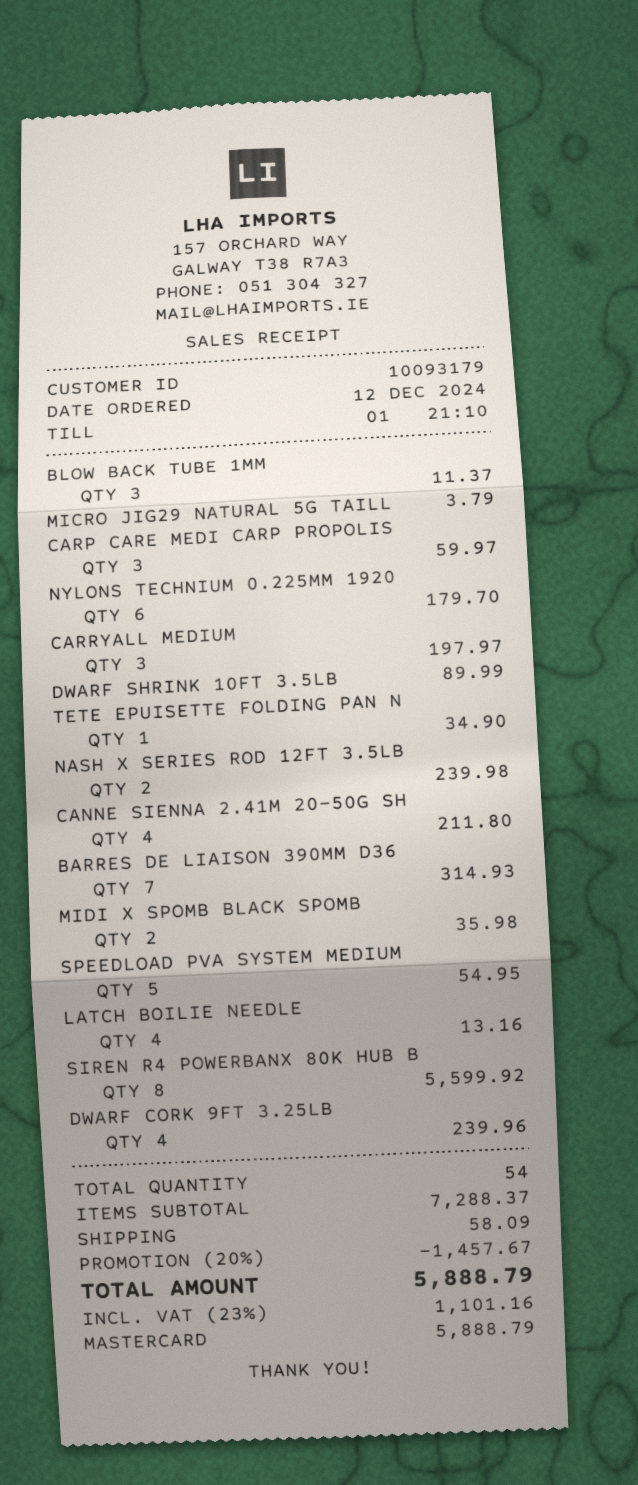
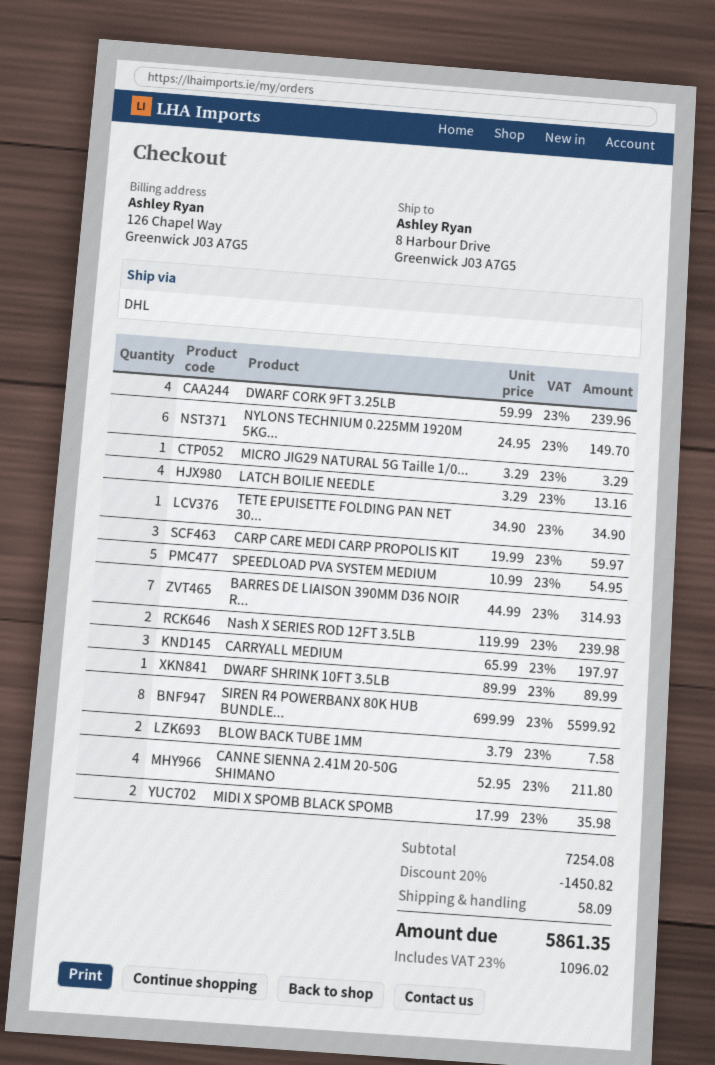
BLOW BACK TUBE 1MM: 3 for 11.37 -> 2 for 7.58
MICRO JIG29 NATURAL 5G TAILL: 1 for 3.79 -> 1 for 3.29
NYLONS TECHNIUM 0.225MM 1920: 6 for 179.70 -> 6 for 149.70
subtotal: 7288.37 -> 7254.08
discount: 20% = 1457.67 -> 20% = 1450.82
tax: 23% = 1101.16 -> 23% = 1096.02
total: 5888.79 -> 5861.35

